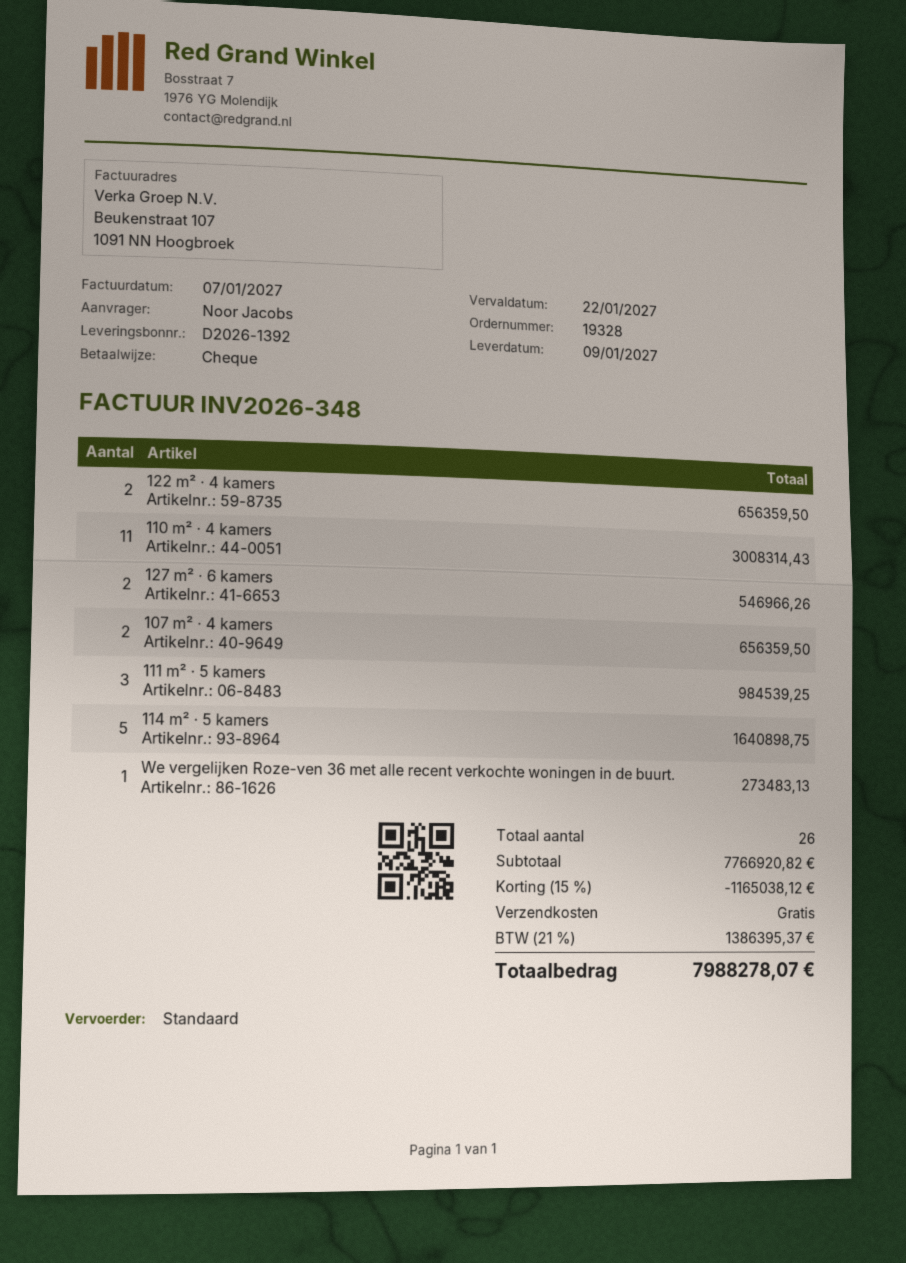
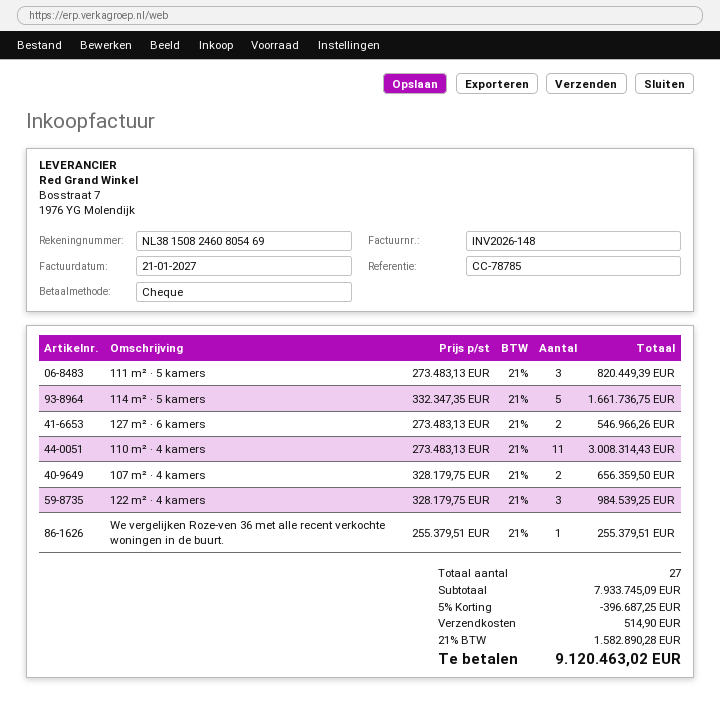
invoice number: INV2026-348 -> INV2026-148
invoice date: 2027-01-07 -> 2027-01-21
122 m² · 4 kamers: 2 for 656359.50 -> 3 for 984539.25
111 m² · 5 kamers: 3 for 984539.25 -> 3 for 820449.39
114 m² · 5 kamers: 5 for 1640898.75 -> 5 for 1661736.75
We vergelijken Roze-ven 36 met alle recent verkochte woningen in de buurt.: 1 for 273483.13 -> 1 for 255379.51
total quantity: 26 -> 27
subtotal: 7766920.82 -> 7933745.09
discount: 15% = 1165038.12 -> 5% = 396687.25
shipping: 0.00 -> 514.90
tax: 21% = 1386395.37 -> 21% = 1582890.28
total: 7988278.07 -> 9120463.02

